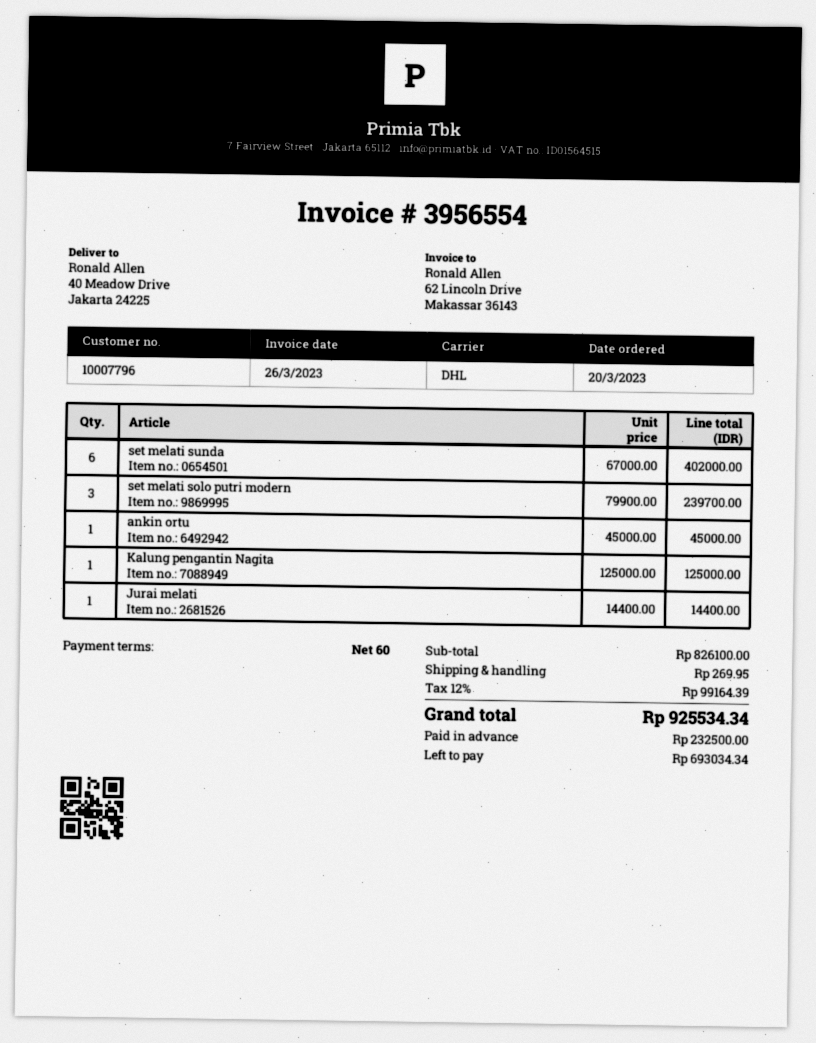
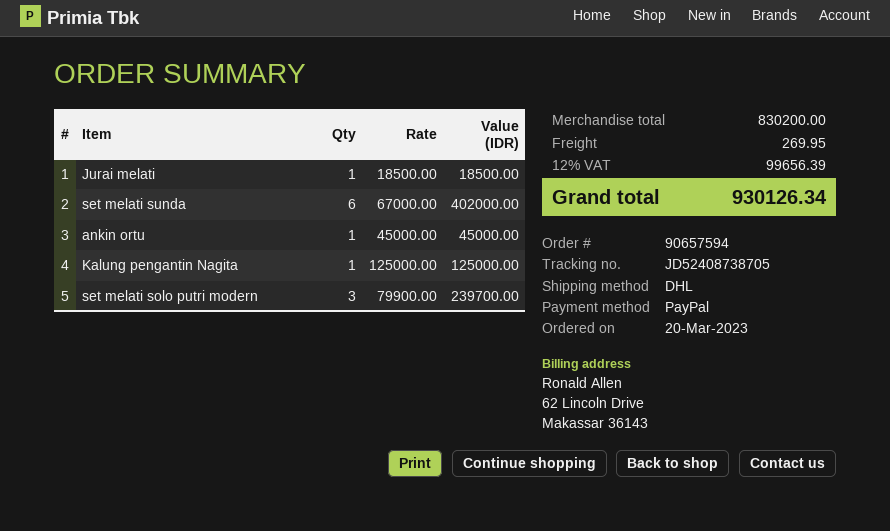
Jurai melati: 1 x 14400.00 = 14400.00 -> 1 x 18500.00 = 18500.00
subtotal: 826100.00 -> 830200.00
tax: 12% = 99164.39 -> 12% = 99656.39
total: 925534.34 -> 930126.34

